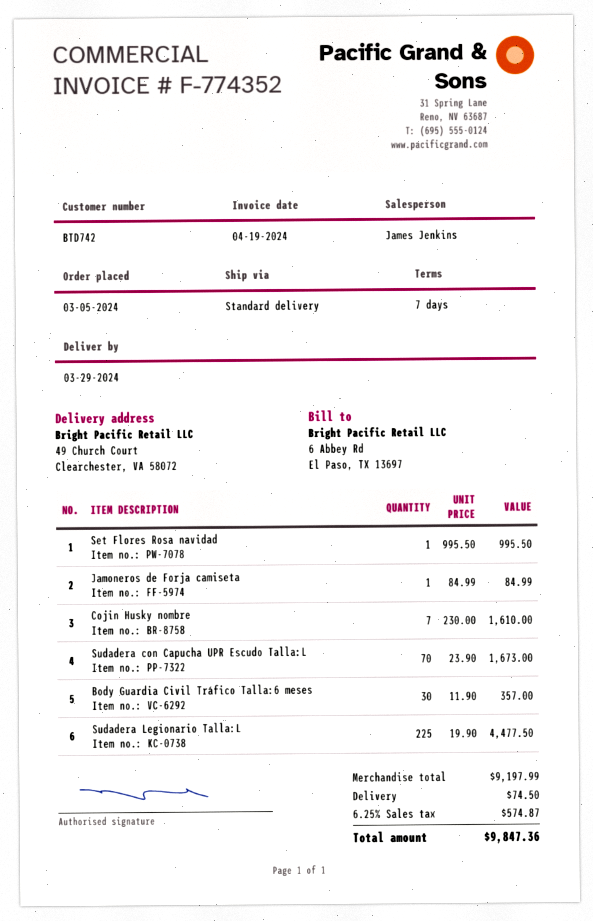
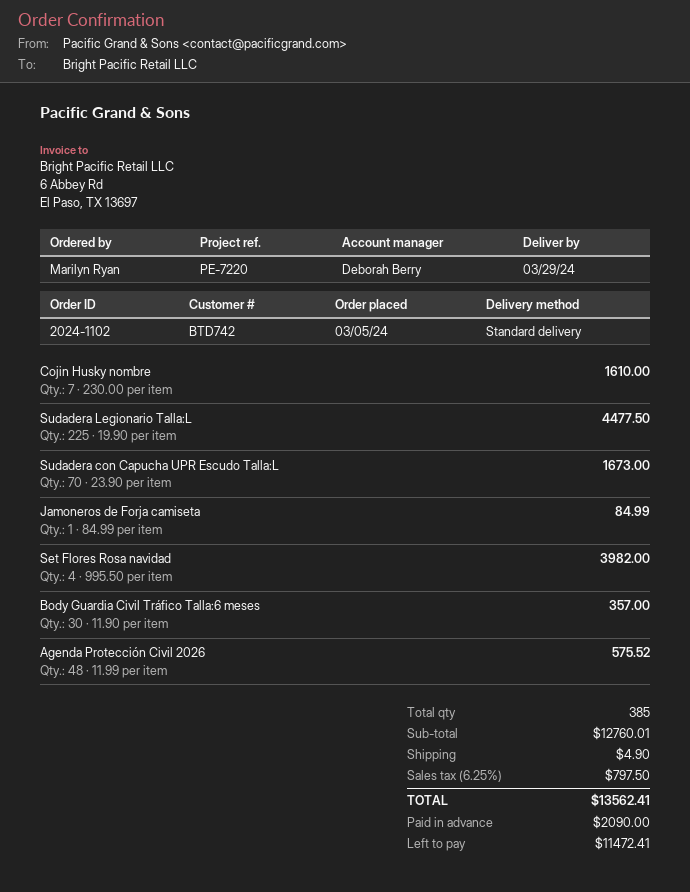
sales rep: James Jenkins -> Deborah Berry
Set Flores Rosa navidad: 1 x 995.50 = 995.50 -> 4 x 995.50 = 3982.00
Agenda Protección Civil 2026: none -> 48 x 11.99 = 575.52
subtotal: 9197.99 -> 12760.01
shipping: 74.50 -> 4.90
tax: 6.25% = 574.87 -> 6.25% = 797.50
total: 9847.36 -> 13562.41

